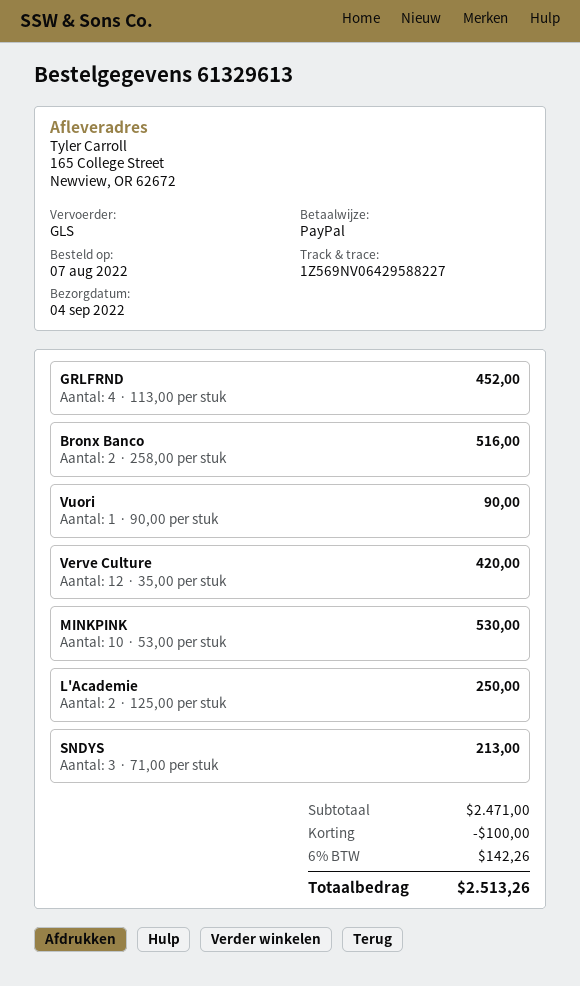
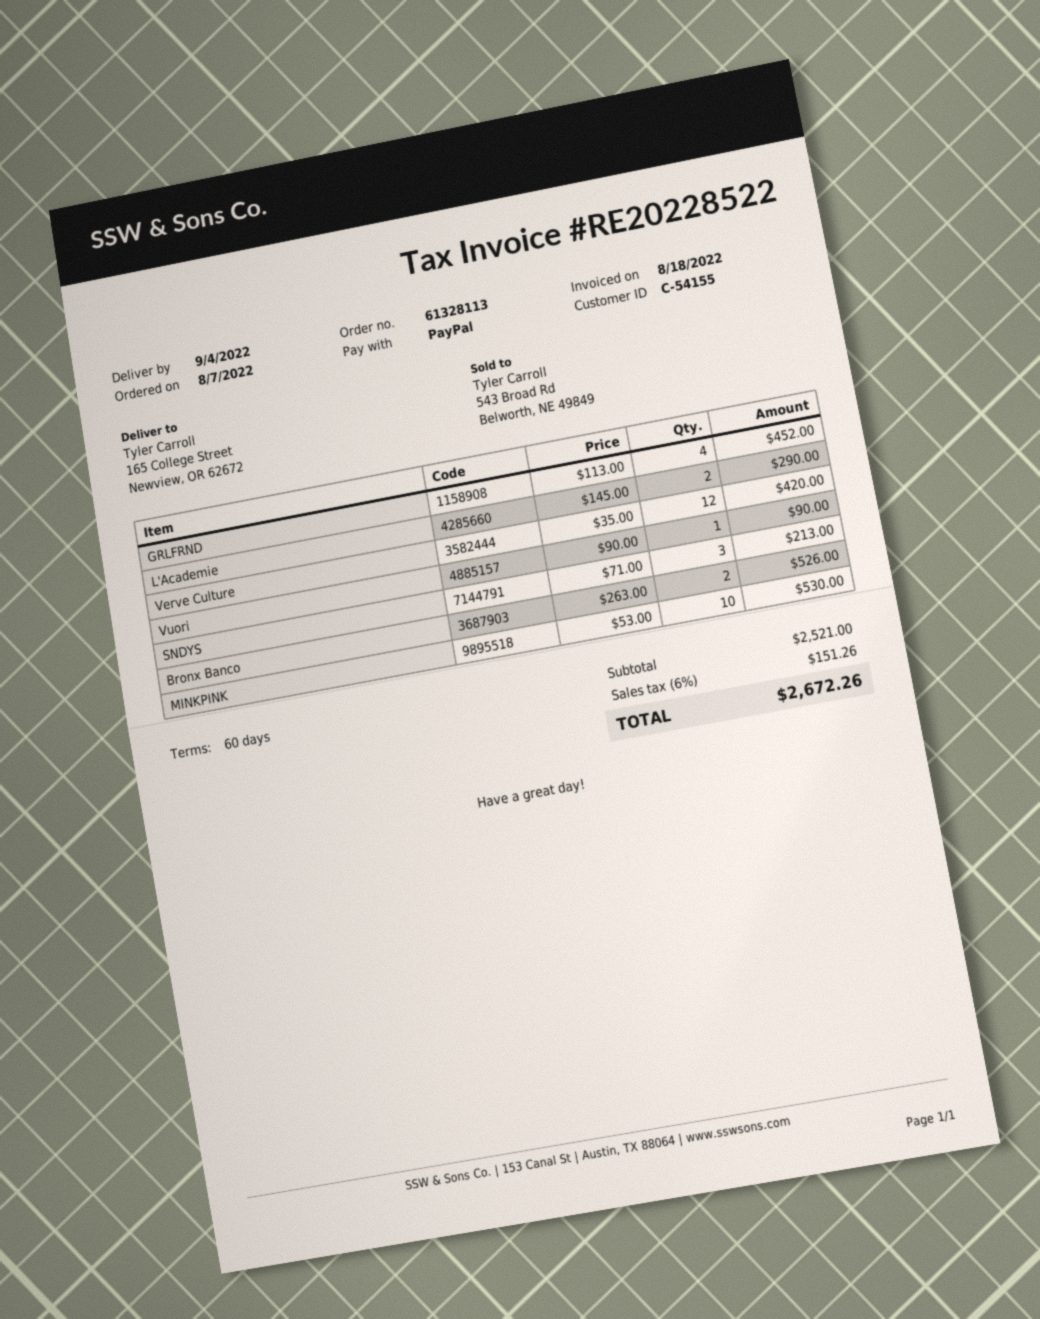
order number: 61329613 -> 61328113
Bronx Banco: 2 x 258.00 = 516.00 -> 2 x 263.00 = 526.00
L'Academie: 2 x 125.00 = 250.00 -> 2 x 145.00 = 290.00
subtotal: 2471.00 -> 2521.00
discount: 100.00 -> none
tax: 6% = 142.26 -> 6% = 151.26
total: 2513.26 -> 2672.26

